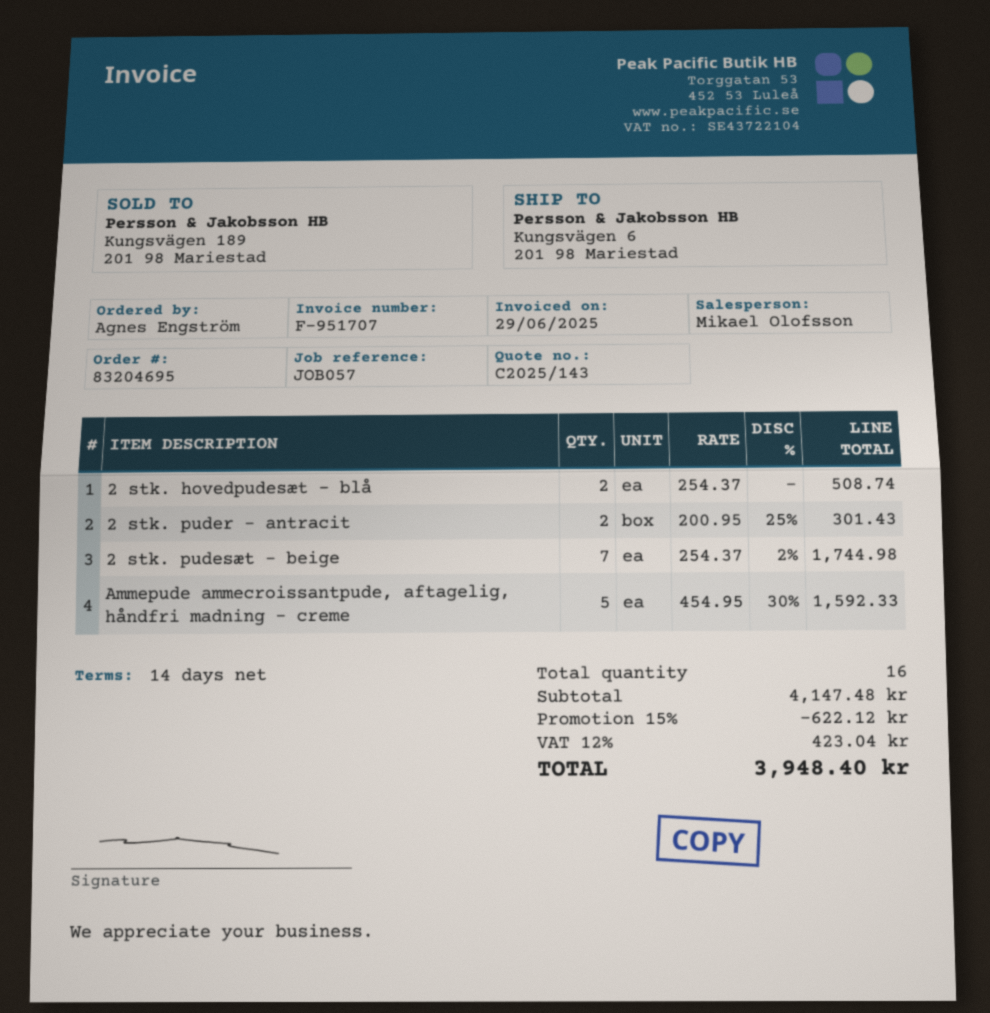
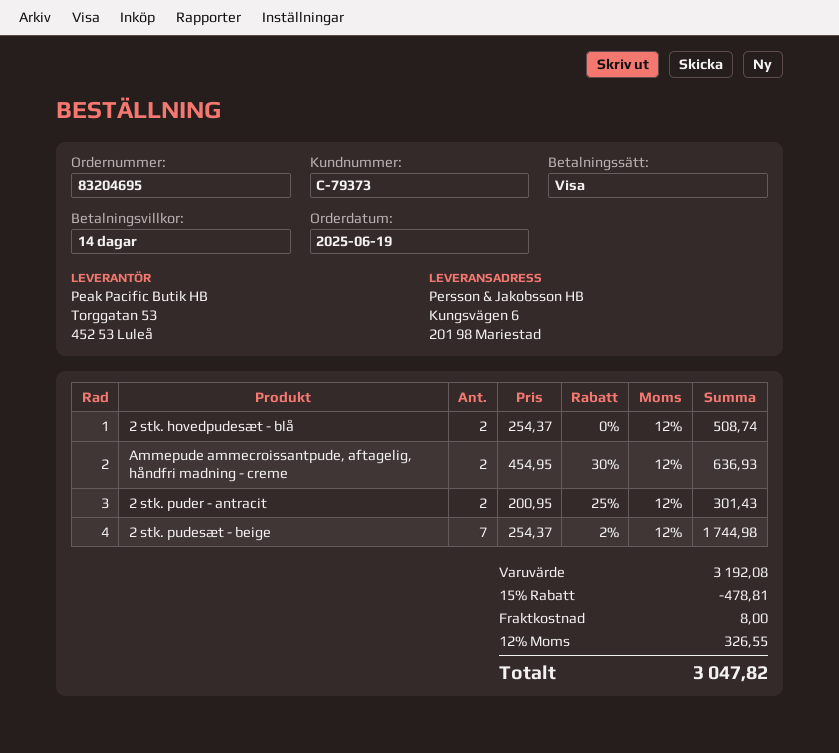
Ammepude ammecroissantpude, aftagelig, håndfri madning - creme: 5 x 454.95 - 30% = 1592.33 -> 2 x 454.95 - 30% = 636.93
subtotal: 4147.48 -> 3192.08
discount: 15% = 622.12 -> 15% = 478.81
shipping: none -> 8.00
tax: 12% = 423.04 -> 12% = 326.55
total: 3948.40 -> 3047.82

